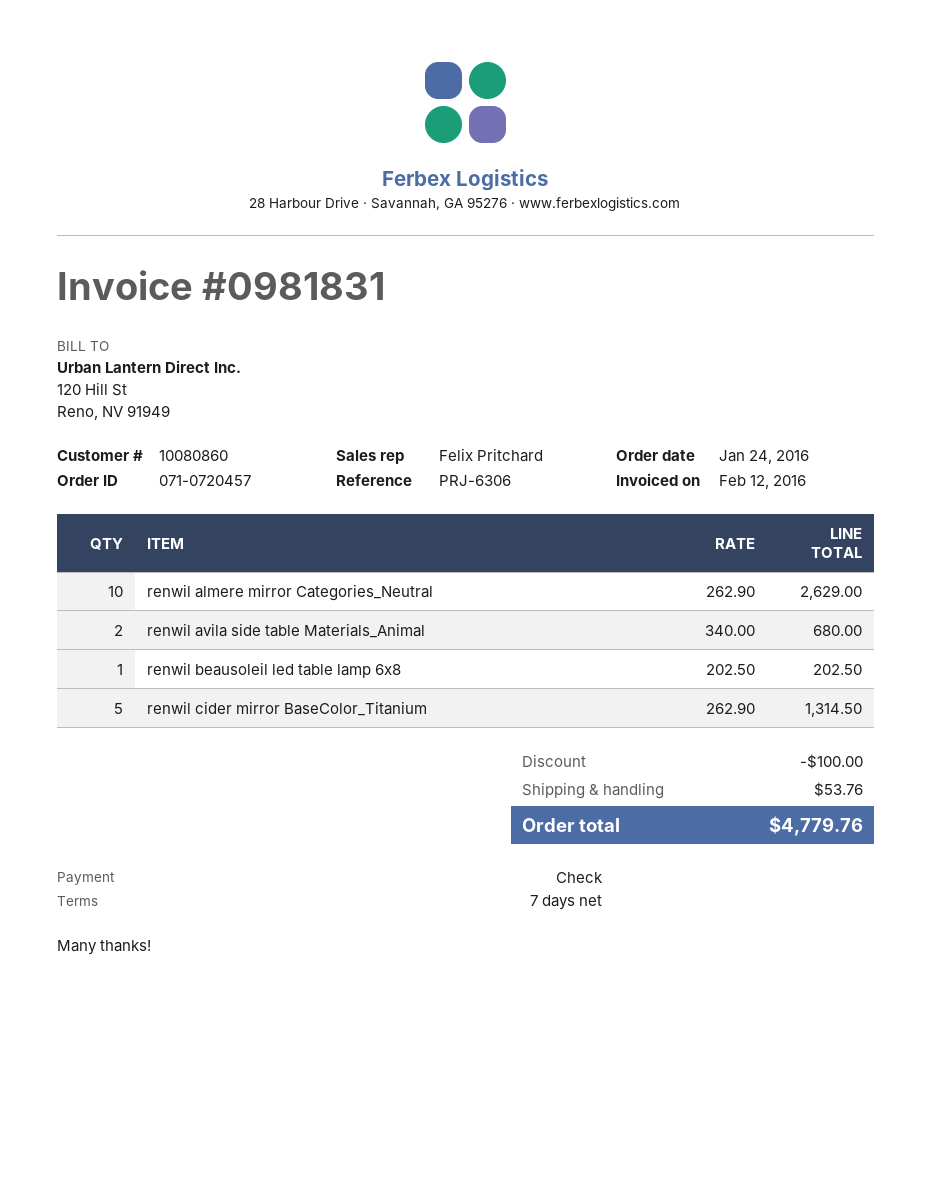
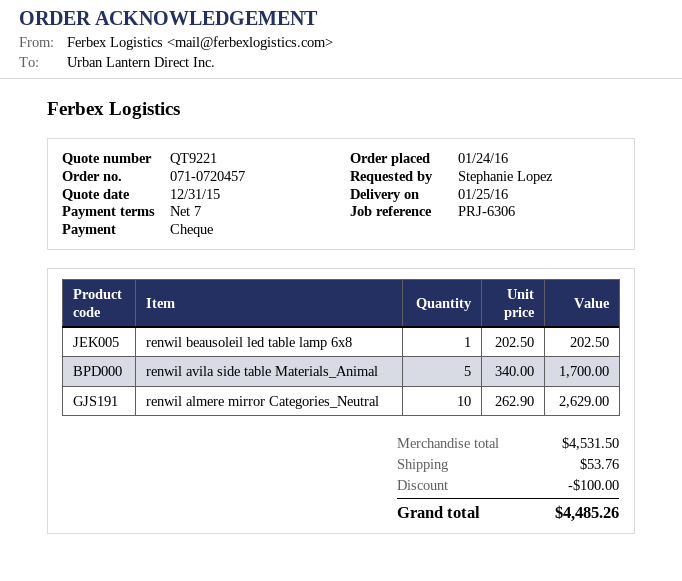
renwil avila side table Materials_Animal: 2 x 340.00 = 680.00 -> 5 x 340.00 = 1700.00
renwil cider mirror BaseColor_Titanium: 5 x 262.90 = 1314.50 -> none
total: 4779.76 -> 4485.26

